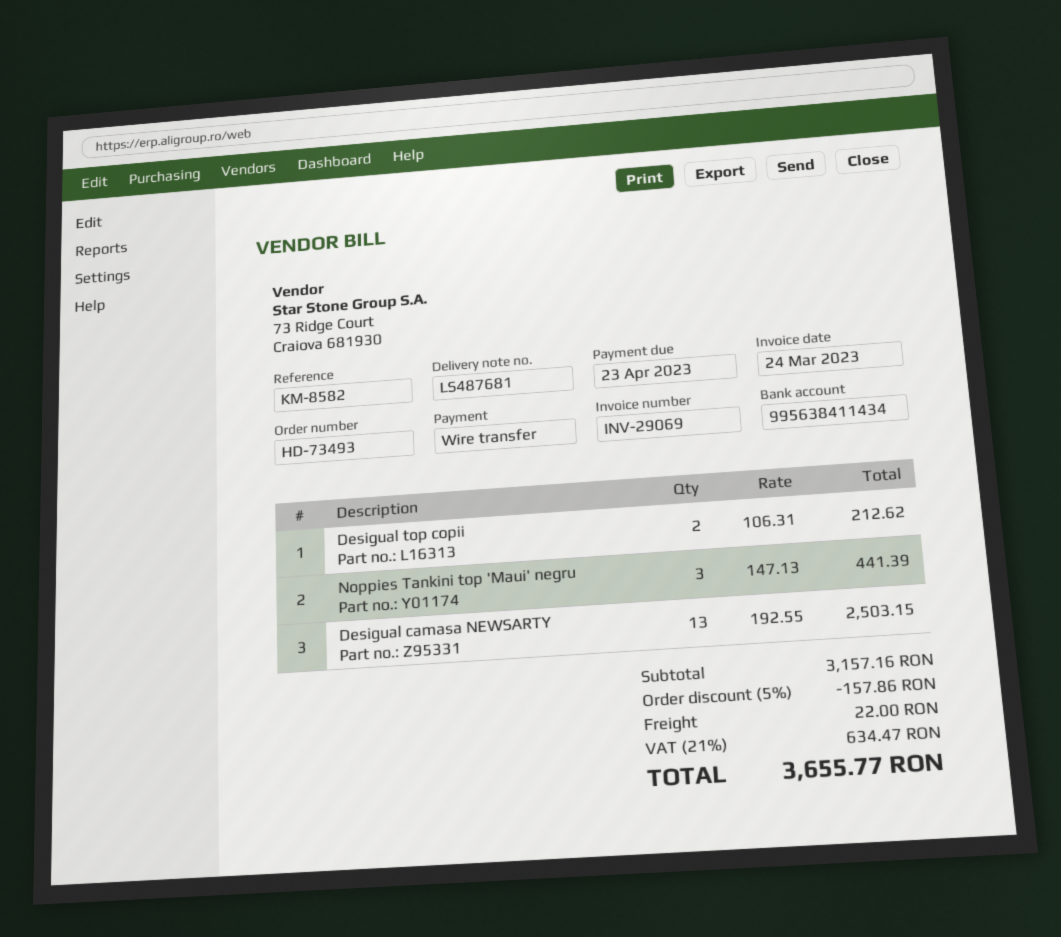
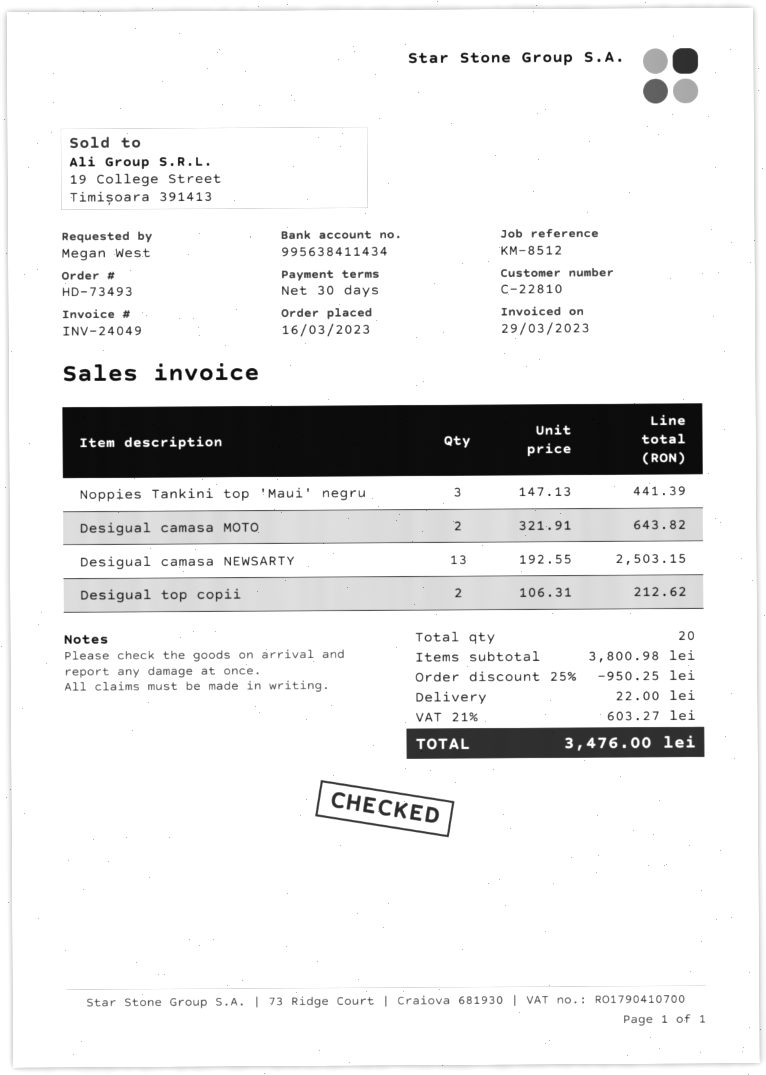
invoice number: INV-29069 -> INV-24049
invoice date: 2023-03-24 -> 2023-03-29
reference: KM-8582 -> KM-8512
Desigual camasa MOTO: none -> 2 x 321.91 = 643.82
subtotal: 3157.16 -> 3800.98
discount: 5% = 157.86 -> 25% = 950.25
tax: 21% = 634.47 -> 21% = 603.27
total: 3655.77 -> 3476.00

